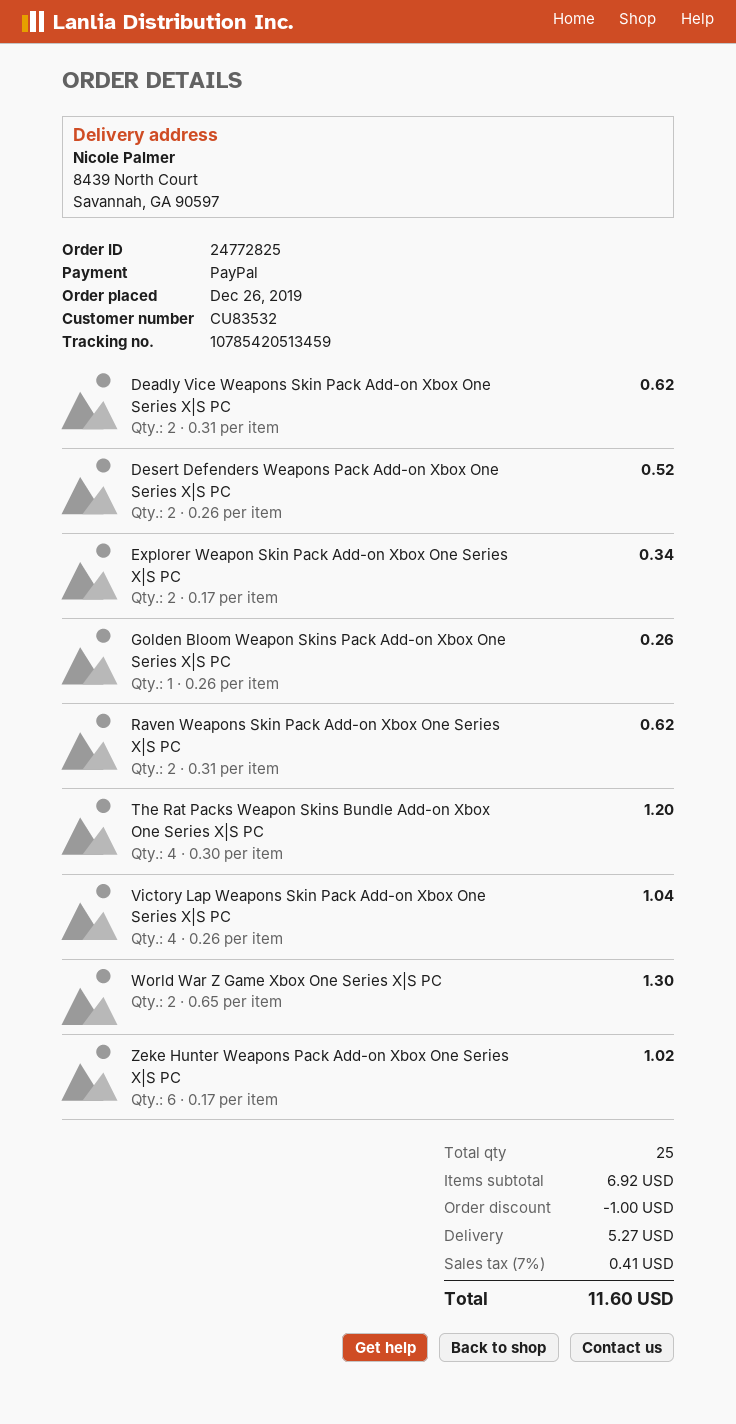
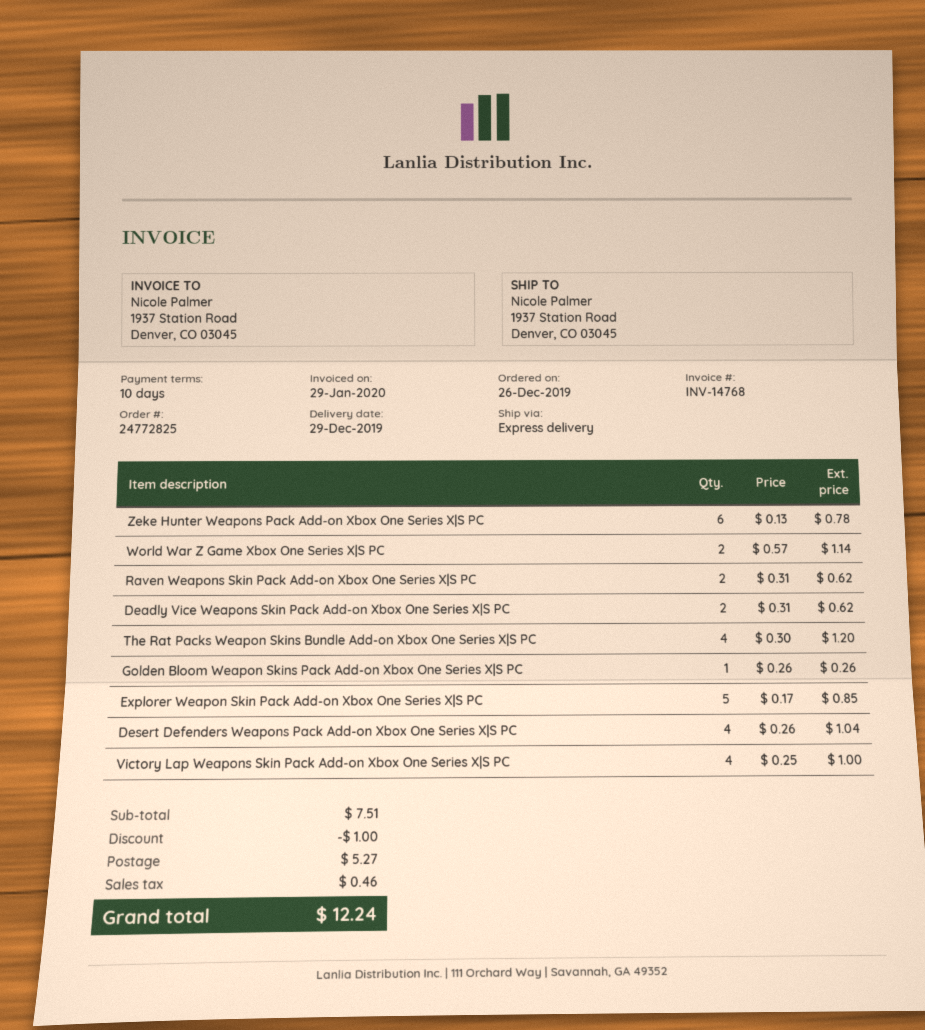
ship to: 8439 North Court, Savannah, GA 90597 -> 1937 Station Road, Denver, CO 03045
Desert Defenders Weapons Pack Add-on Xbox One Series X|S PC: 2 x 0.26 = 0.52 -> 4 x 0.26 = 1.04
Explorer Weapon Skin Pack Add-on Xbox One Series X|S PC: 2 x 0.17 = 0.34 -> 5 x 0.17 = 0.85
Victory Lap Weapons Skin Pack Add-on Xbox One Series X|S PC: 4 x 0.26 = 1.04 -> 4 x 0.25 = 1.00
World War Z Game Xbox One Series X|S PC: 2 x 0.65 = 1.30 -> 2 x 0.57 = 1.14
Zeke Hunter Weapons Pack Add-on Xbox One Series X|S PC: 6 x 0.17 = 1.02 -> 6 x 0.13 = 0.78
subtotal: 6.92 -> 7.51
tax: 0.41 -> 0.46
total: 11.60 -> 12.24

